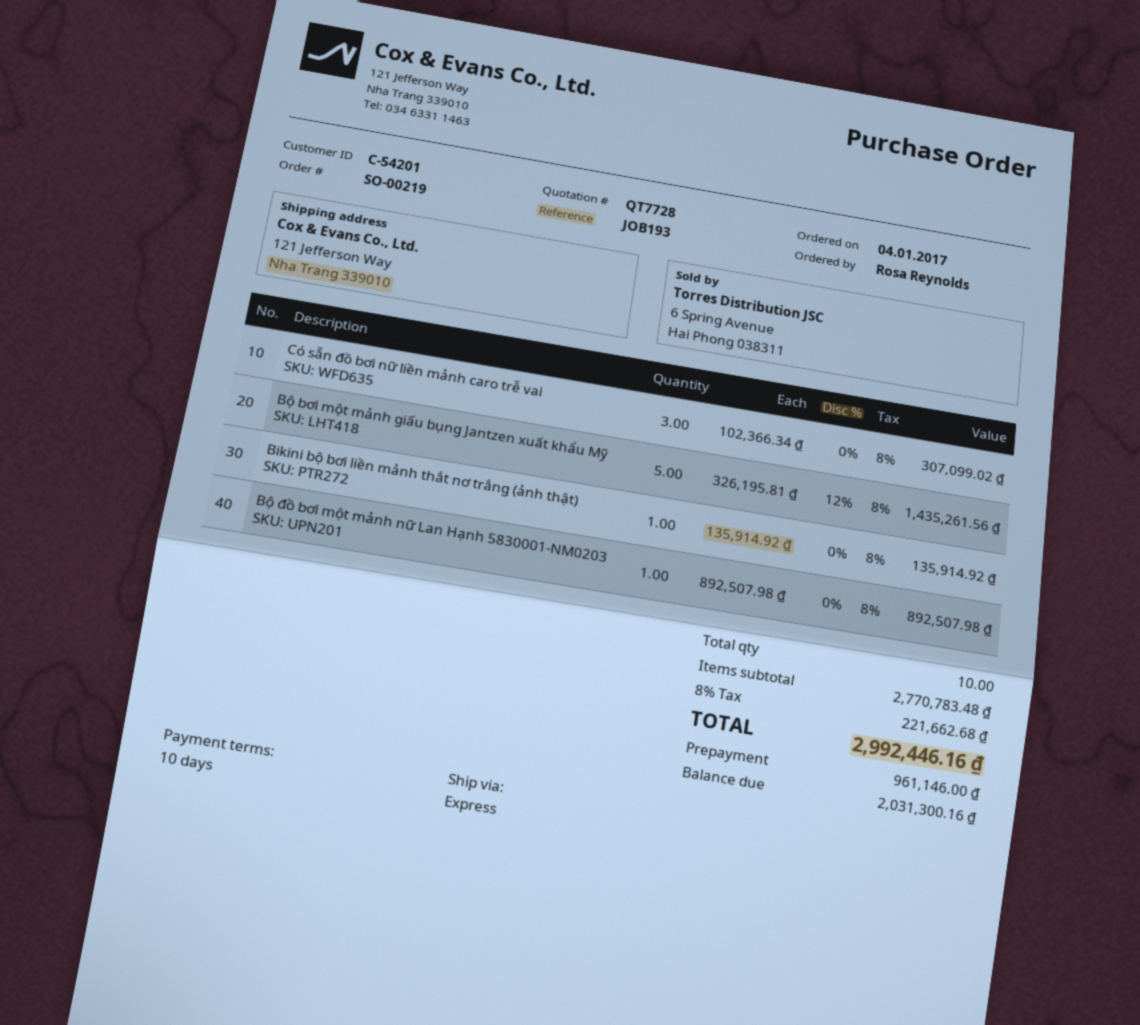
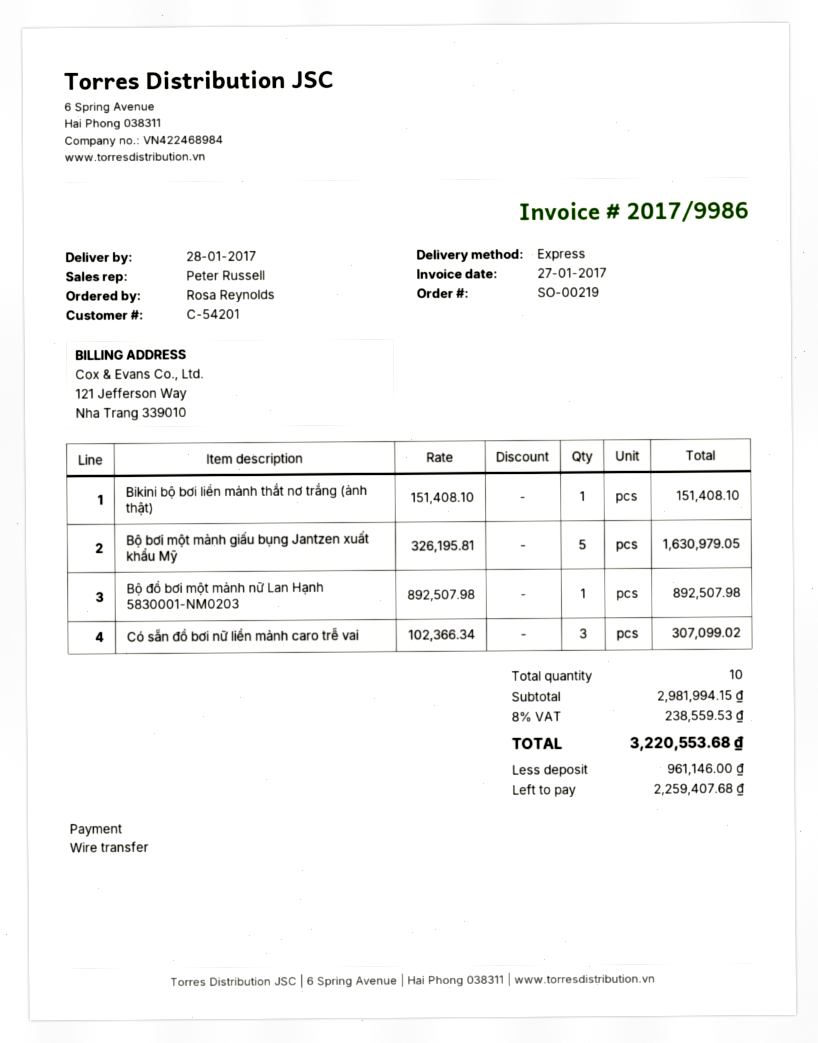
Bộ bơi một mảnh giấu bụng Jantzen xuất khẩu Mỹ: 5 x 326195.81 - 12% = 1435261.56 -> 5 x 326195.81 = 1630979.05
Bikini bộ bơi liền mảnh thắt nơ trắng (ảnh thật): 1 x 135914.92 = 135914.92 -> 1 x 151408.10 = 151408.10
subtotal: 2770783.48 -> 2981994.15
tax: 8% = 221662.68 -> 8% = 238559.53
total: 2992446.16 -> 3220553.68
balance: 2031300.16 -> 2259407.68

